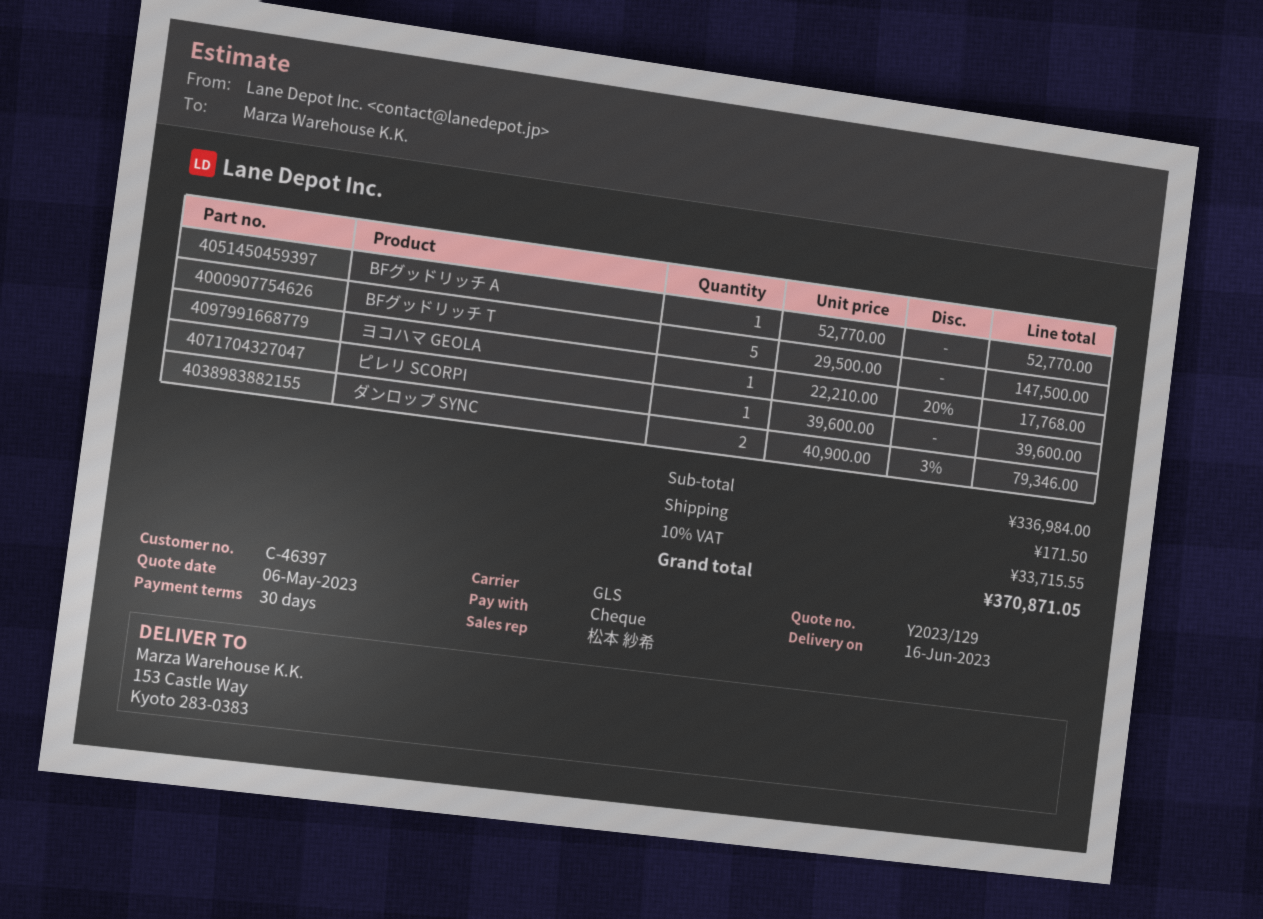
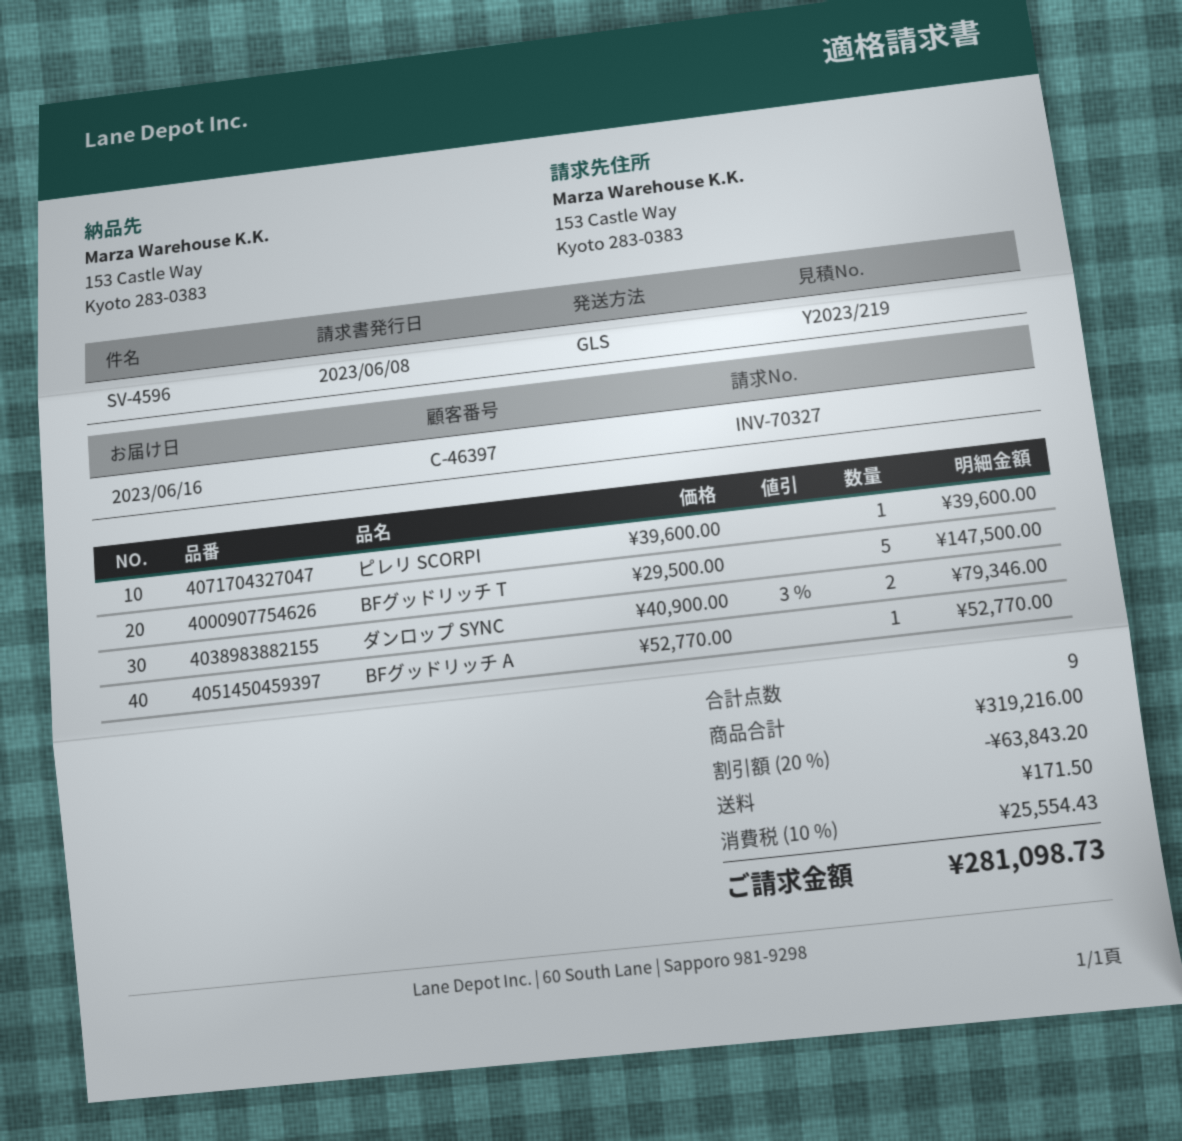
quote number: Y2023/129 -> Y2023/219
ヨコハマ GEOLA: 1 x 22210.00 - 20% = 17768.00 -> none
subtotal: 336984.00 -> 319216.00
discount: none -> 20% = 63843.20
tax: 10% = 33715.55 -> 10% = 25554.43
total: 370871.05 -> 281098.73

